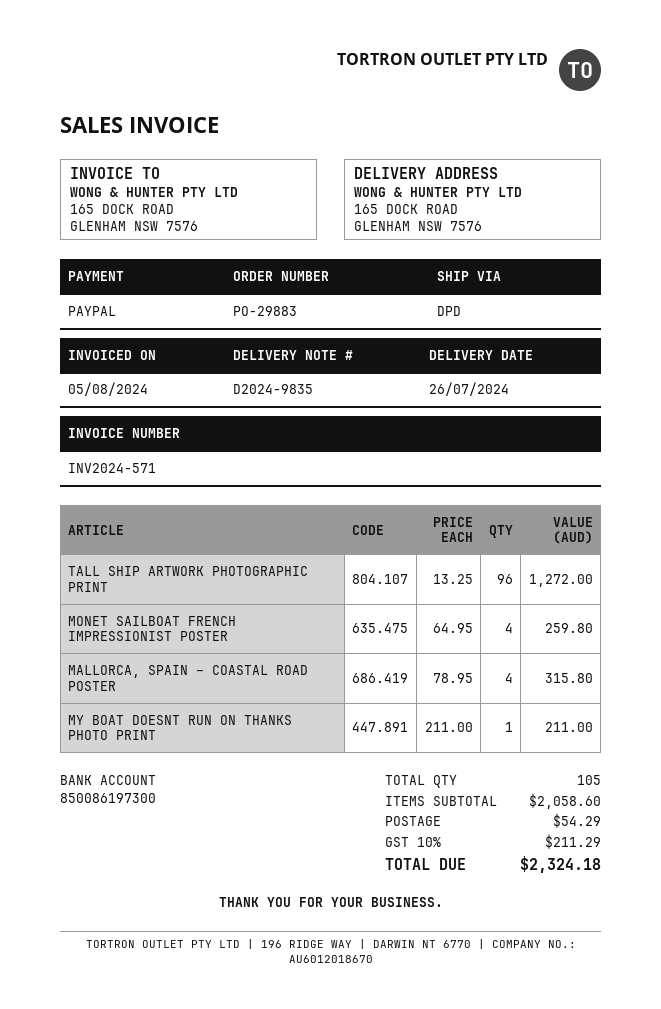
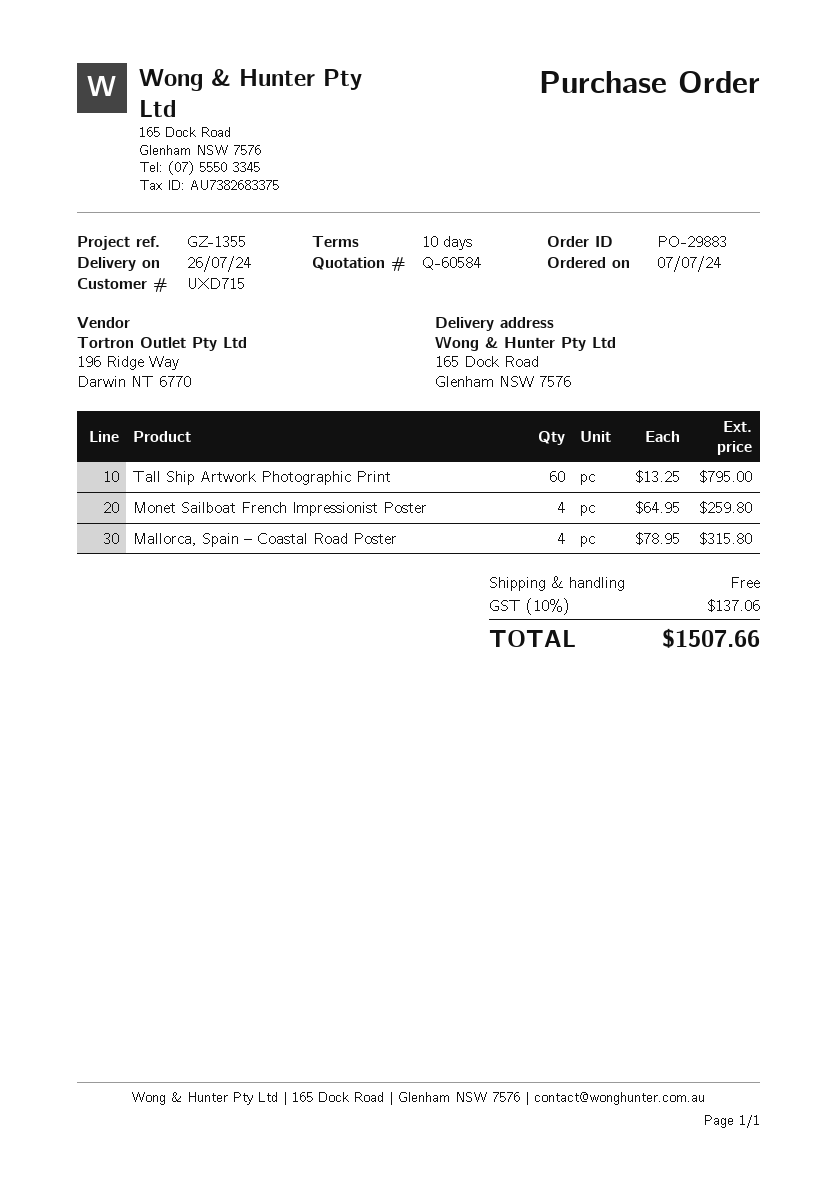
TALL SHIP ARTWORK PHOTOGRAPHIC PRINT: 96 x 13.25 = 1272.00 -> 60 x 13.25 = 795.00
MY BOAT DOESNT RUN ON THANKS PHOTO PRINT: 1 x 211.00 = 211.00 -> none
shipping: 54.29 -> 0.00
tax: 10% = 211.29 -> 10% = 137.06
total: 2324.18 -> 1507.66

